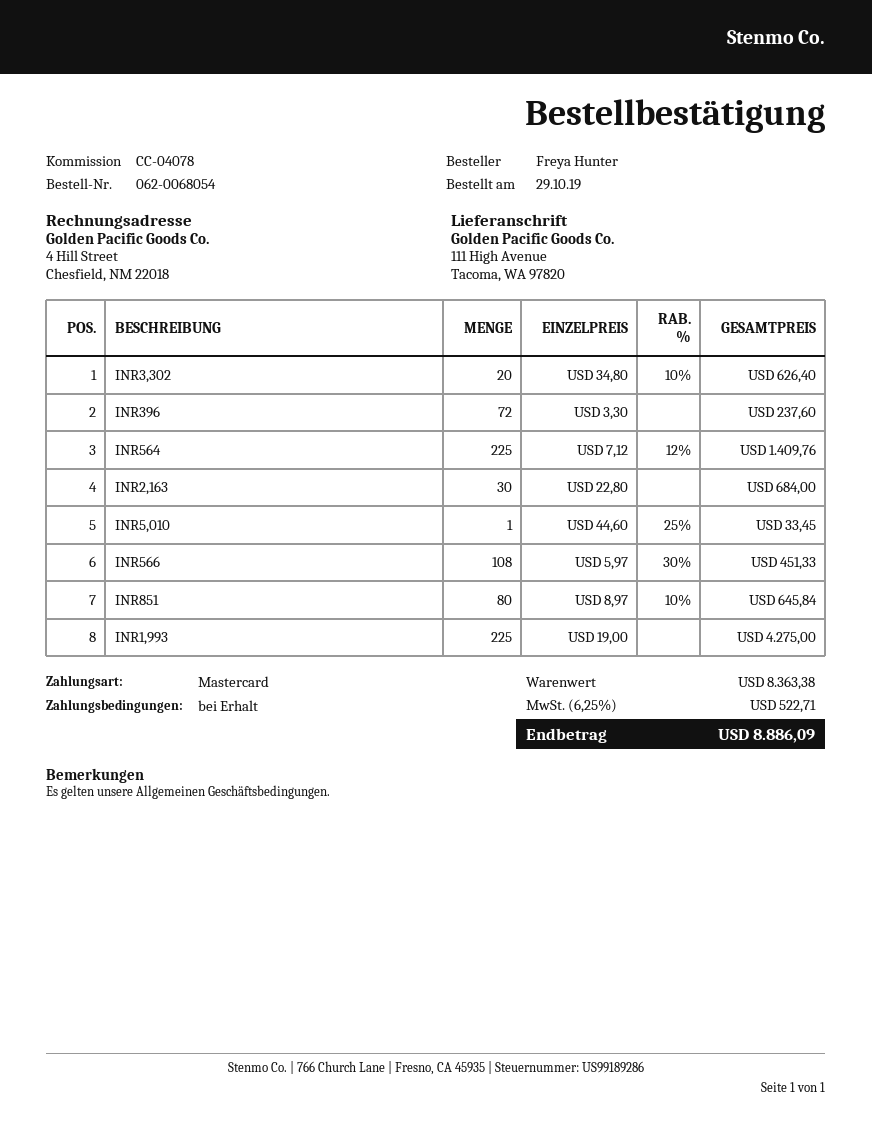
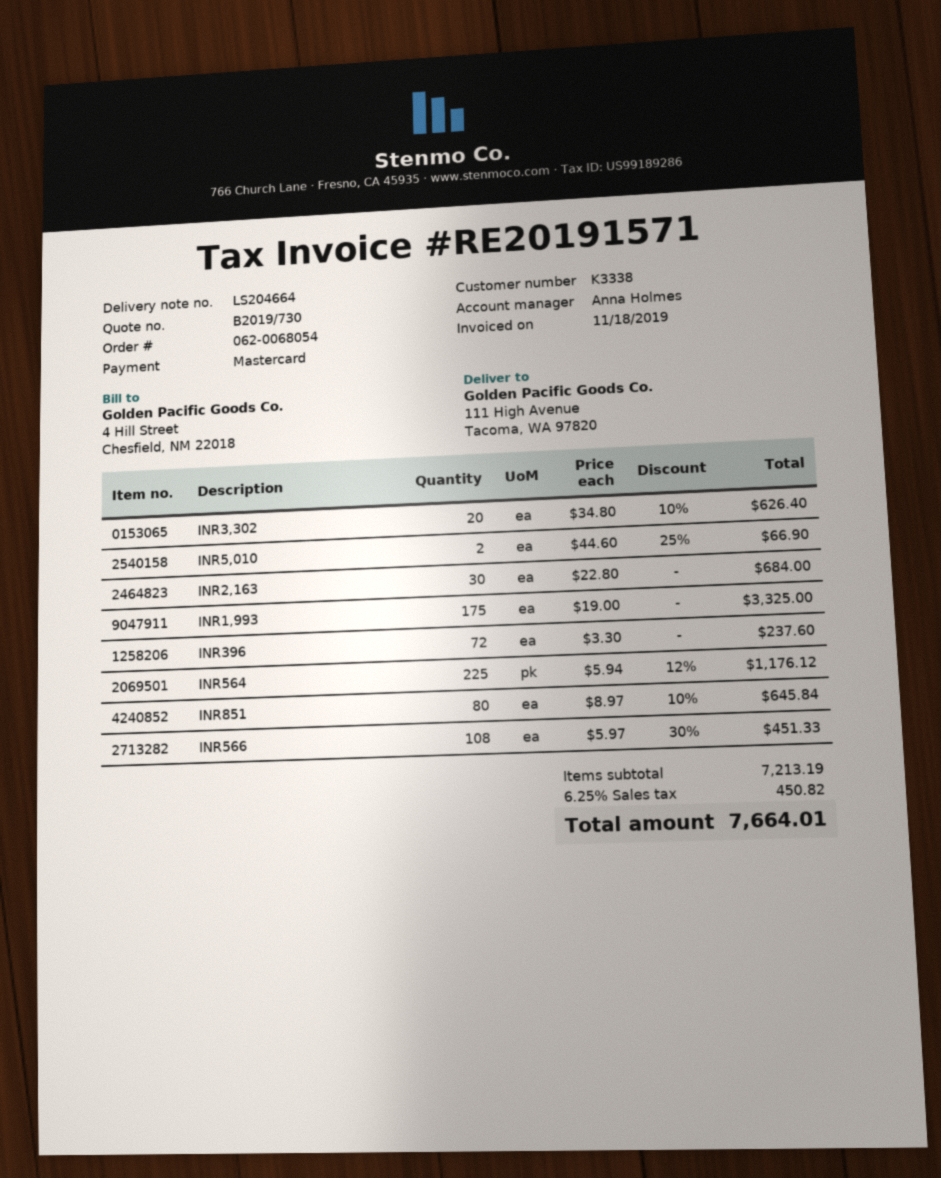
INR564: 225 x 7.12 - 12% = 1409.76 -> 225 x 5.94 - 12% = 1176.12
INR5,010: 1 x 44.60 - 25% = 33.45 -> 2 x 44.60 - 25% = 66.90
INR1,993: 225 x 19.00 = 4275.00 -> 175 x 19.00 = 3325.00
subtotal: 8363.38 -> 7213.19
tax: 6.25% = 522.71 -> 6.25% = 450.82
total: 8886.09 -> 7664.01

